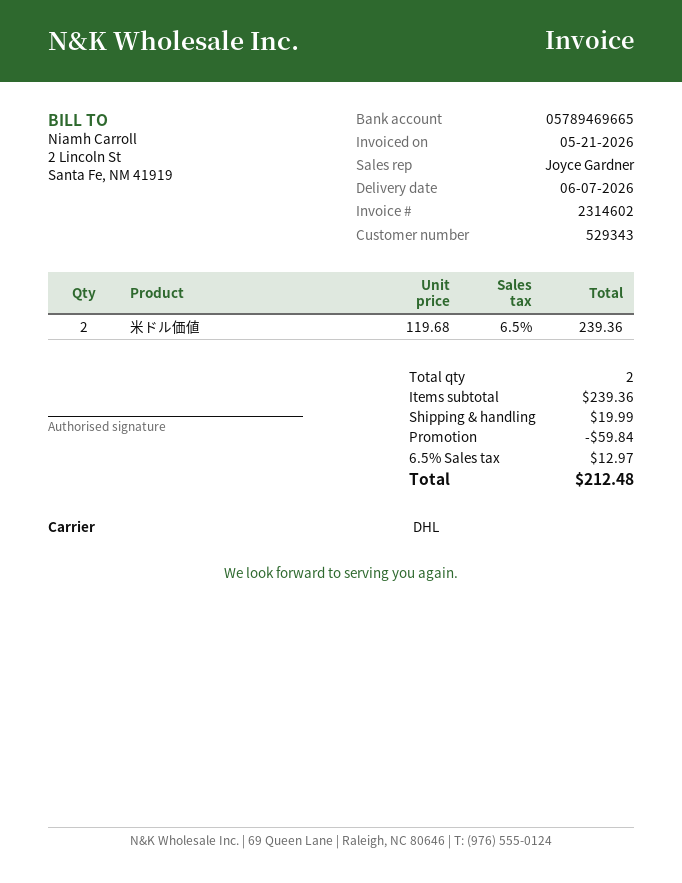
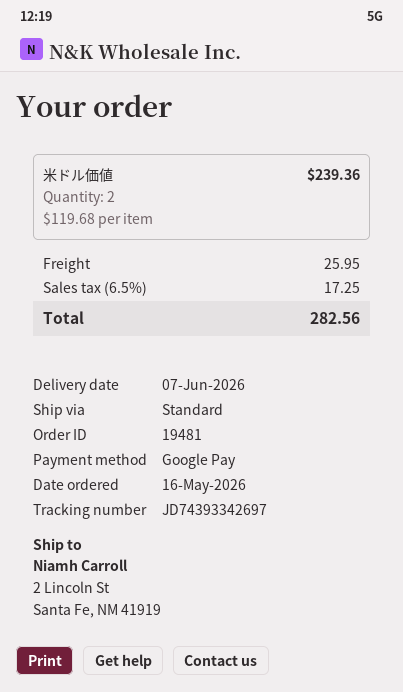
shipping method: DHL -> standard
discount: 59.84 -> none
shipping: 19.99 -> 25.95
tax: 6.5% = 12.97 -> 6.5% = 17.25
total: 212.48 -> 282.56

